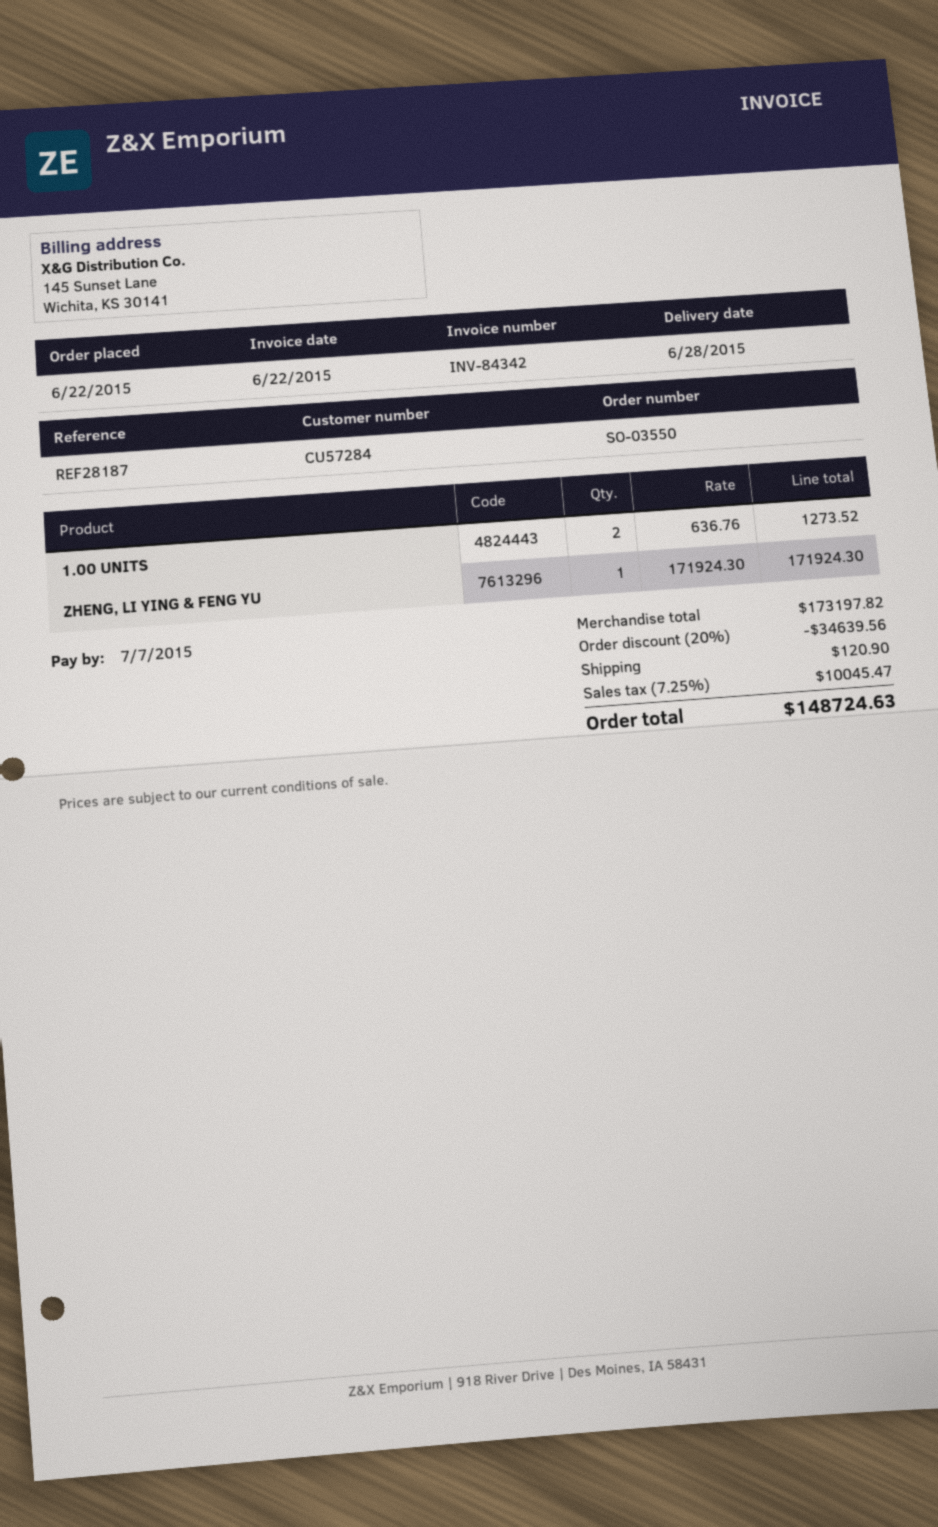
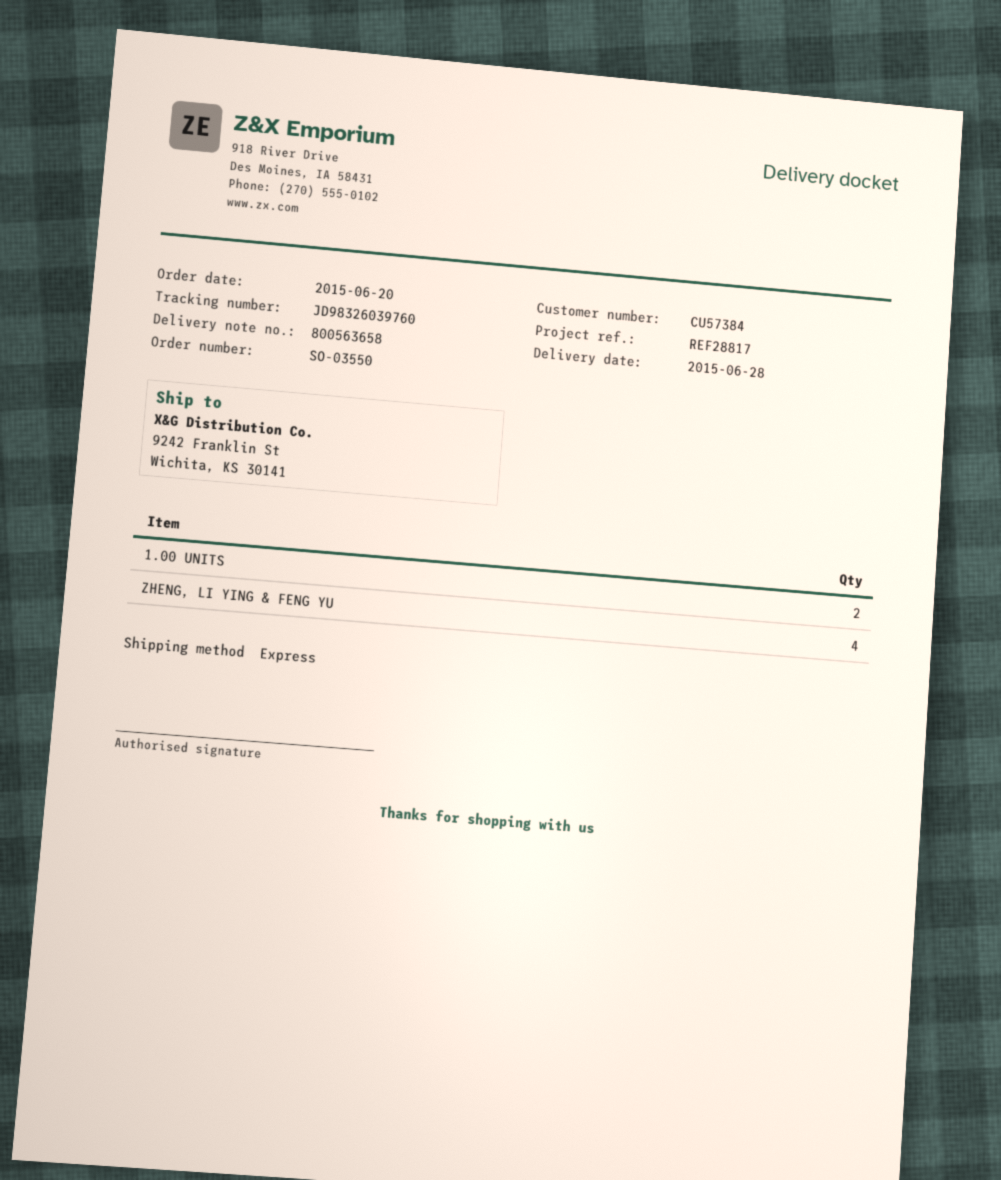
order date: 2015-06-22 -> 2015-06-20
customer number: CU57284 -> CU57384
reference: REF28187 -> REF28817
ZHENG, LI YING & FENG YU: 1 -> 4

